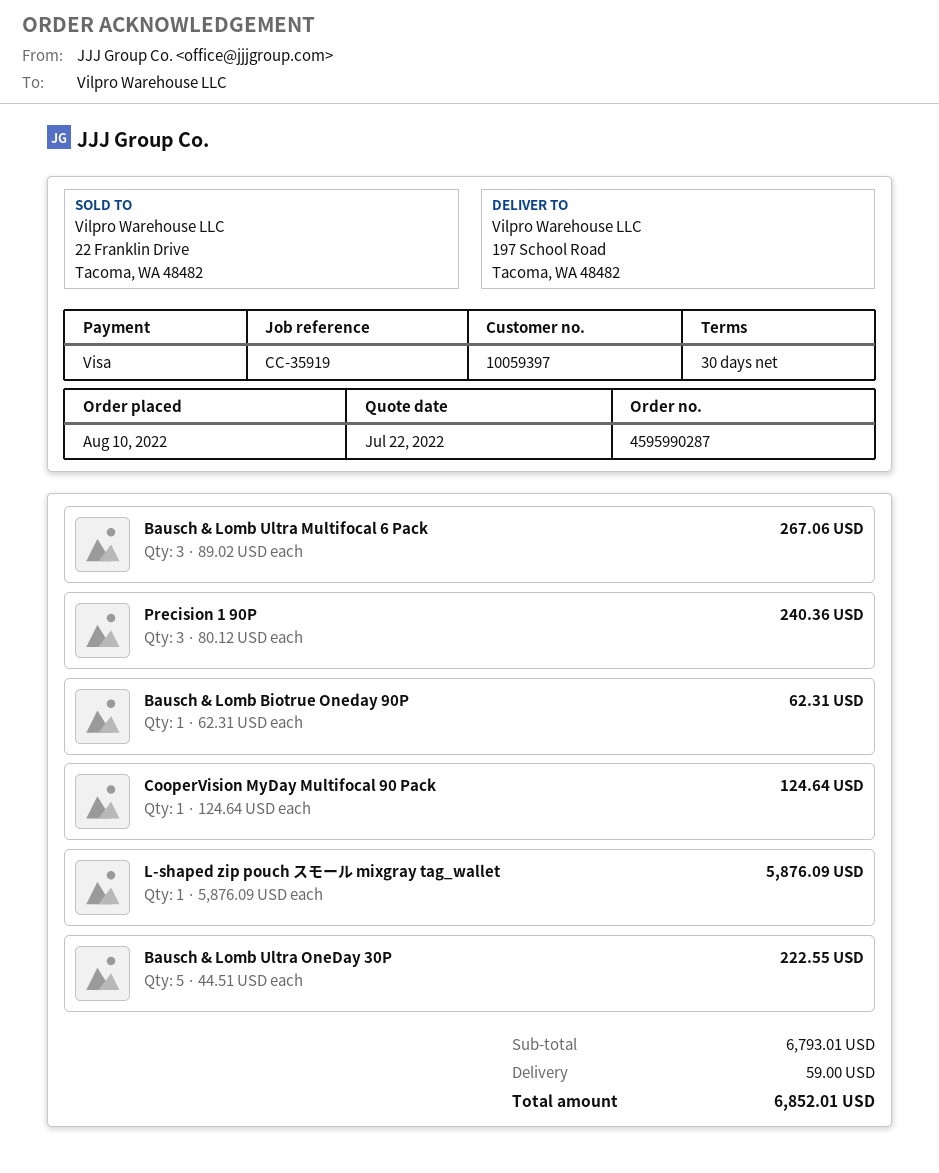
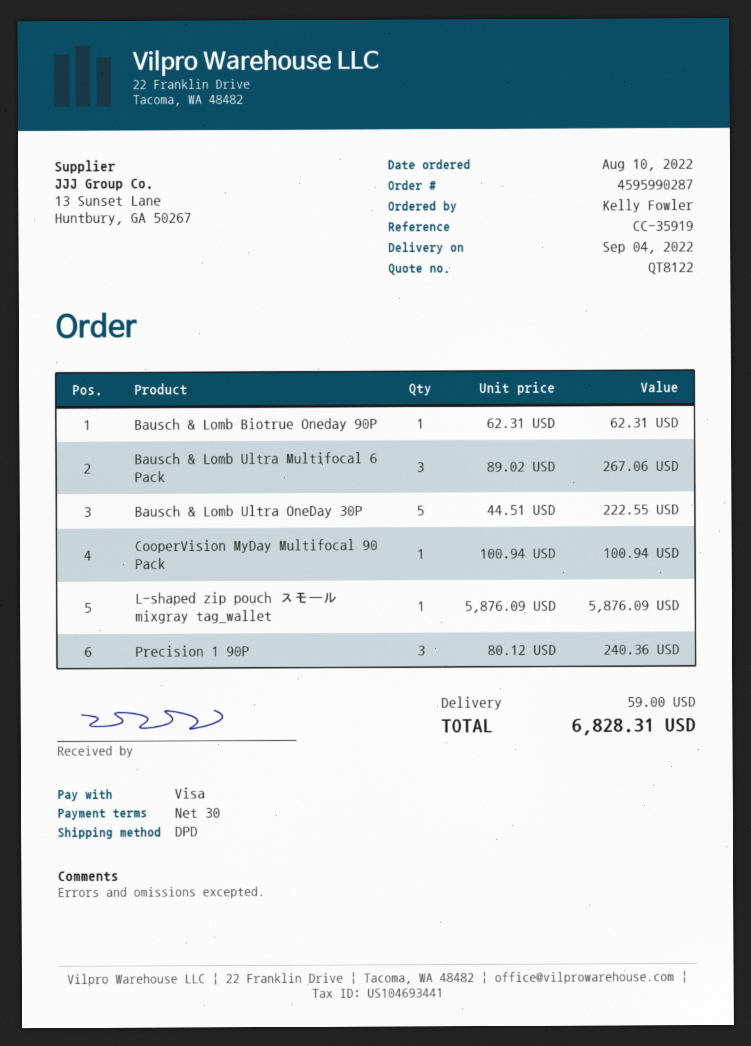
CooperVision MyDay Multifocal 90 Pack: 1 x 124.64 = 124.64 -> 1 x 100.94 = 100.94
total: 6852.01 -> 6828.31

